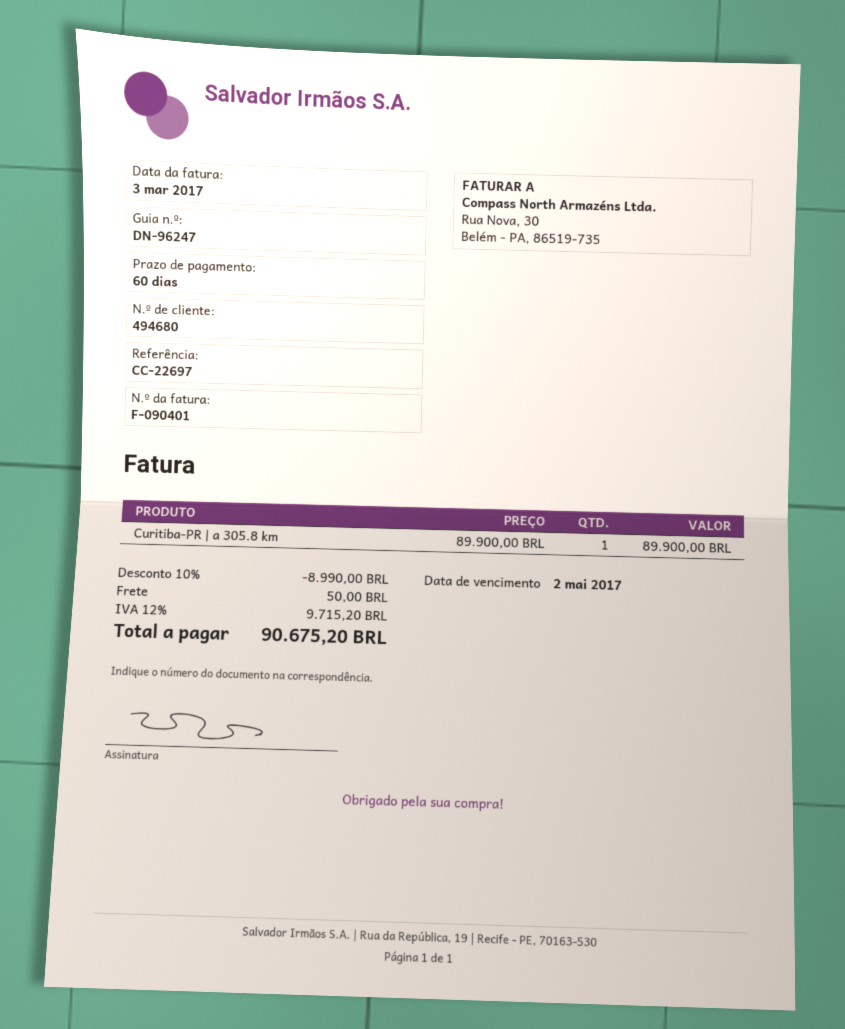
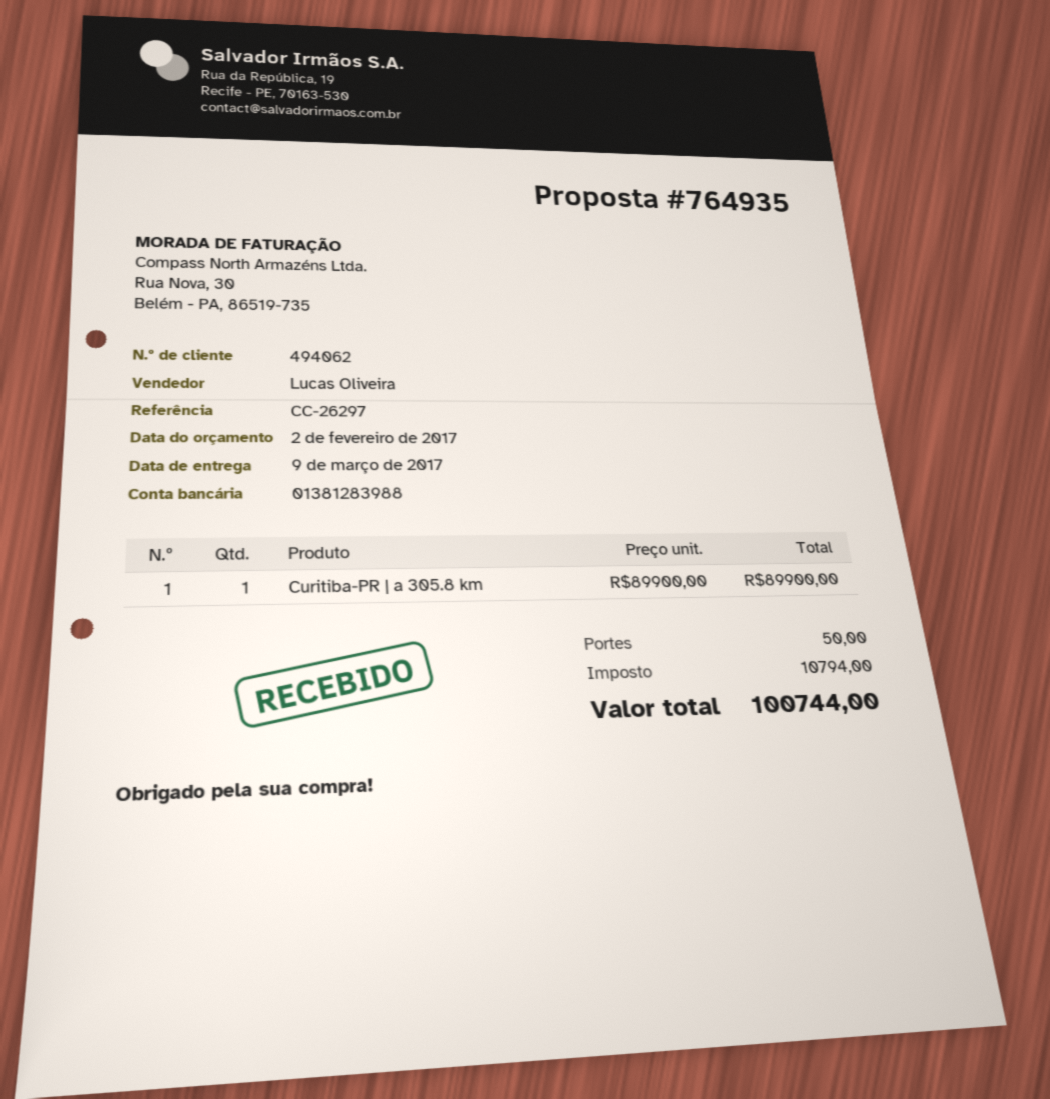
customer number: 494680 -> 494062
reference: CC-22697 -> CC-26297
discount: 10% = 8990.00 -> none
tax: 9715.20 -> 10794.00
total: 90675.20 -> 100744.00

